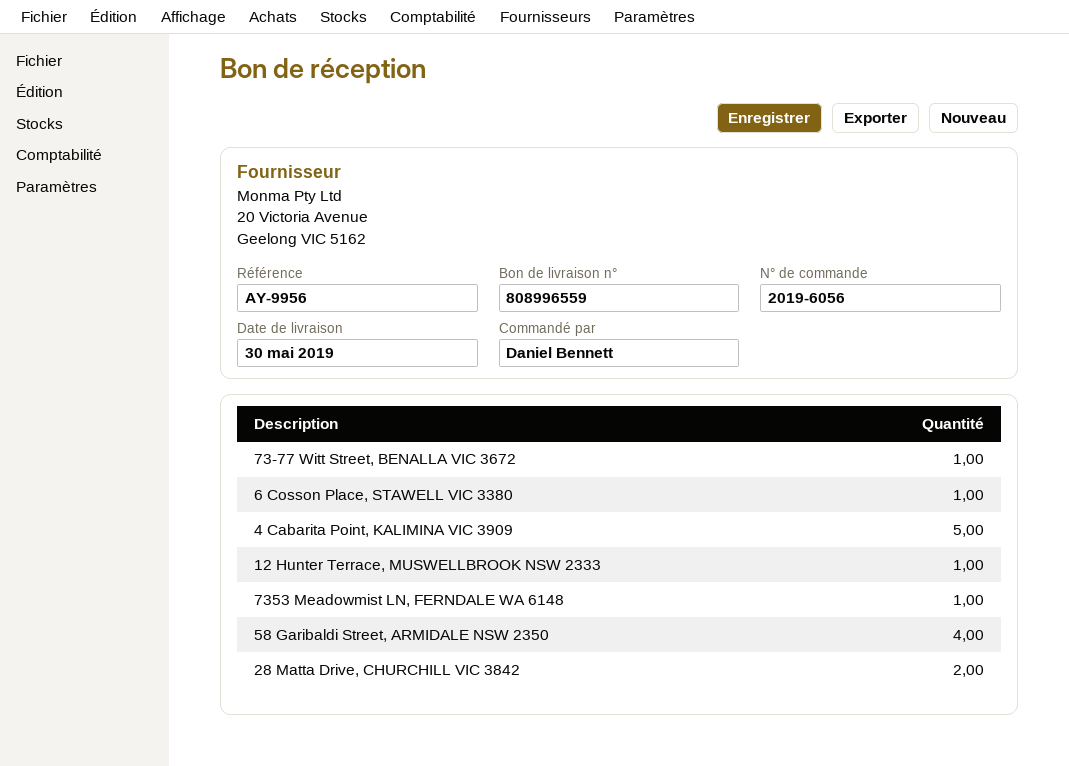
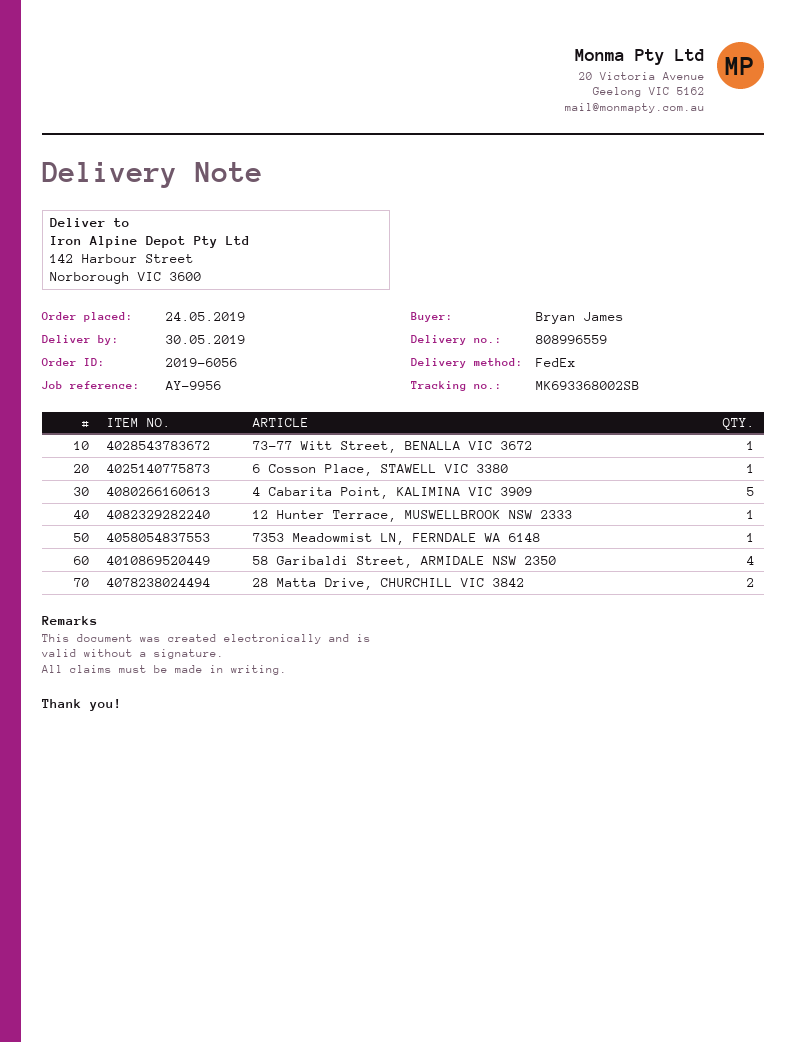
ordered by: Daniel Bennett -> Bryan James

